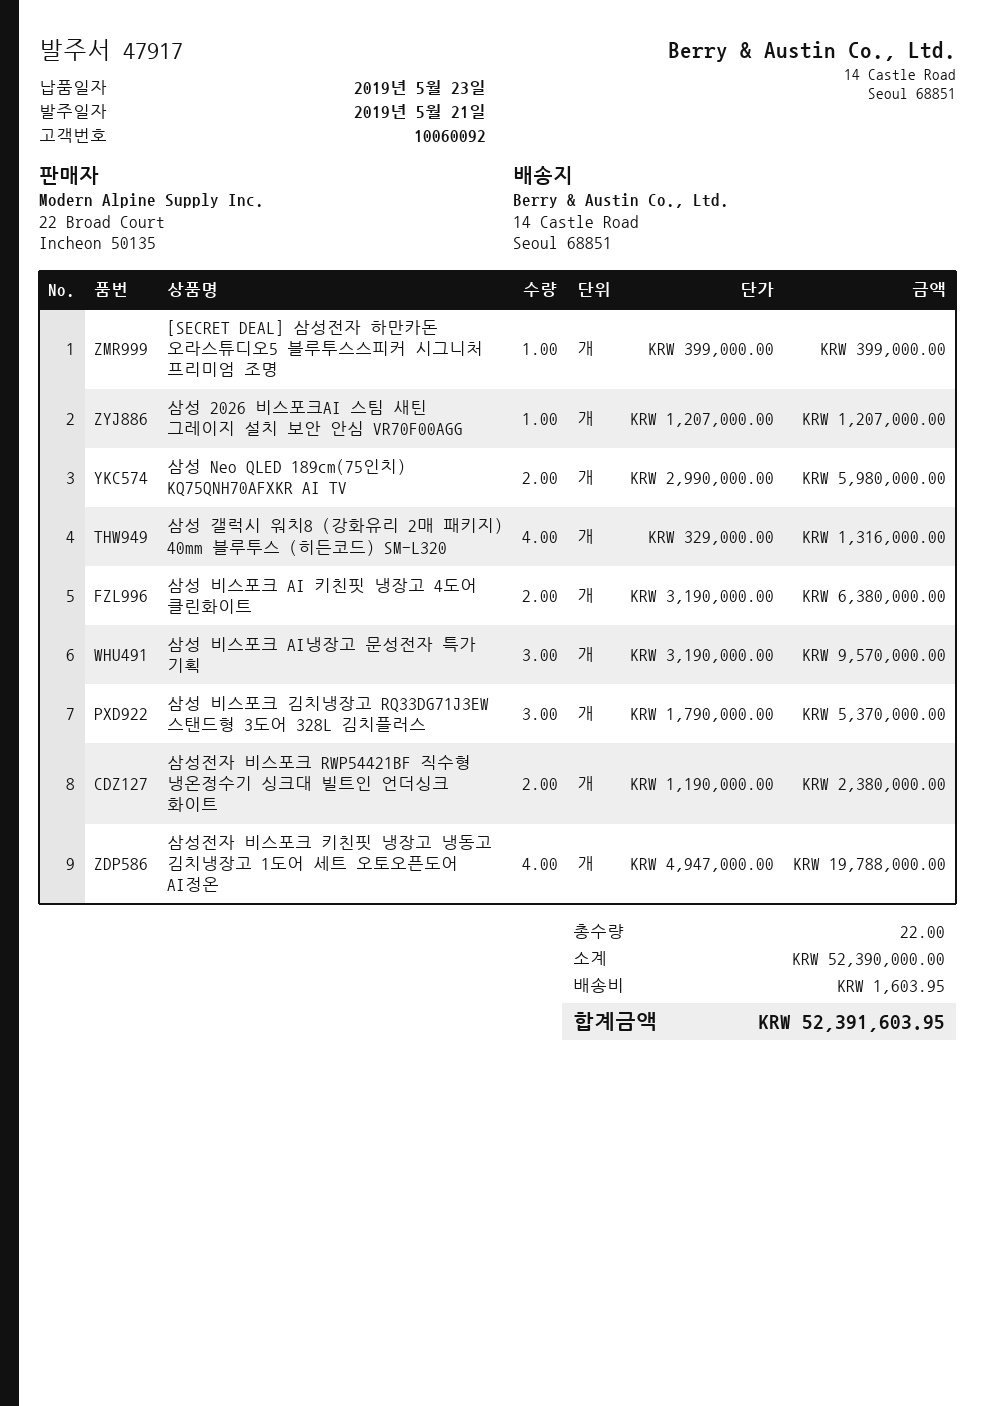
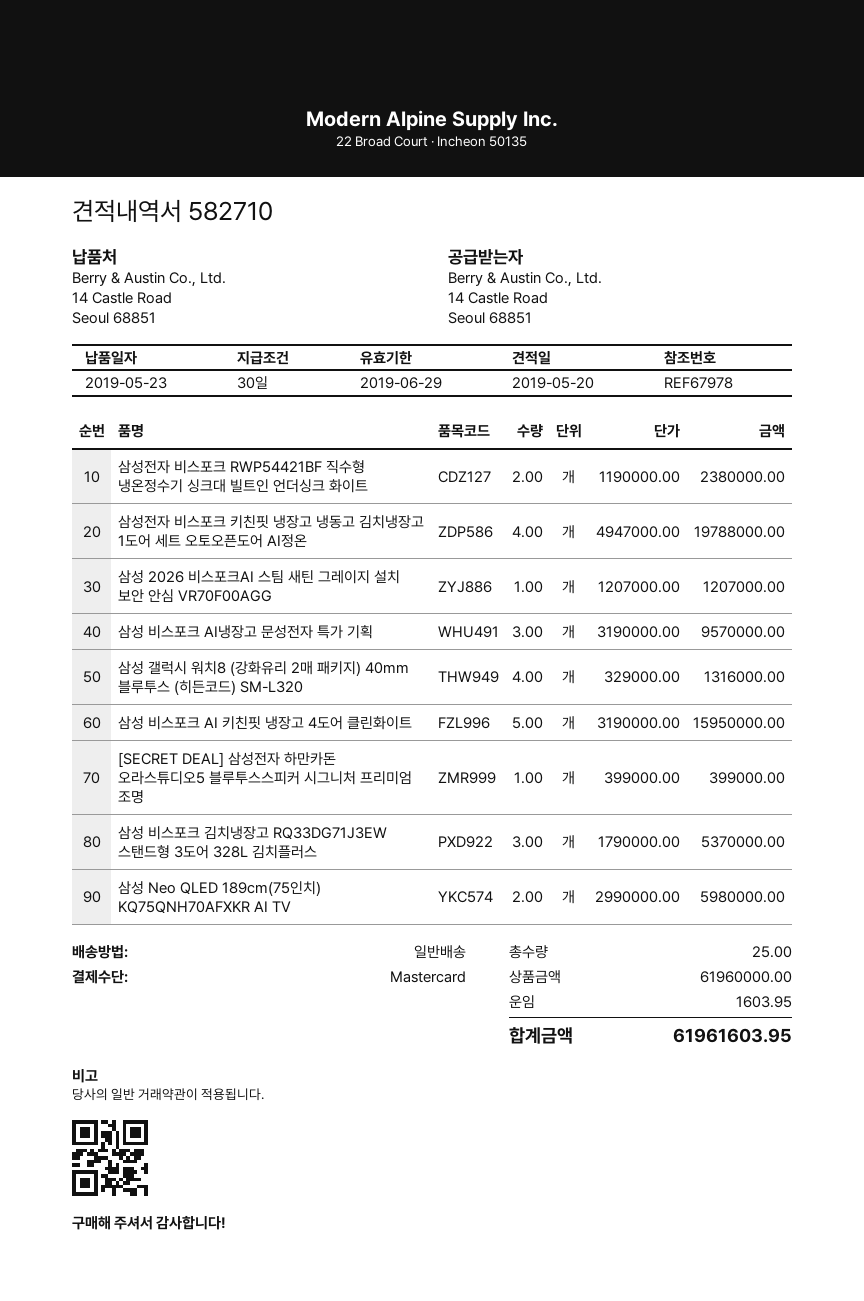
삼성 비스포크 AI 키친핏 냉장고 4도어 클린화이트: 2 x 3190000.00 = 6380000.00 -> 5 x 3190000.00 = 15950000.00
total quantity: 22 -> 25
subtotal: 52390000.00 -> 61960000.00
total: 52391603.95 -> 61961603.95

